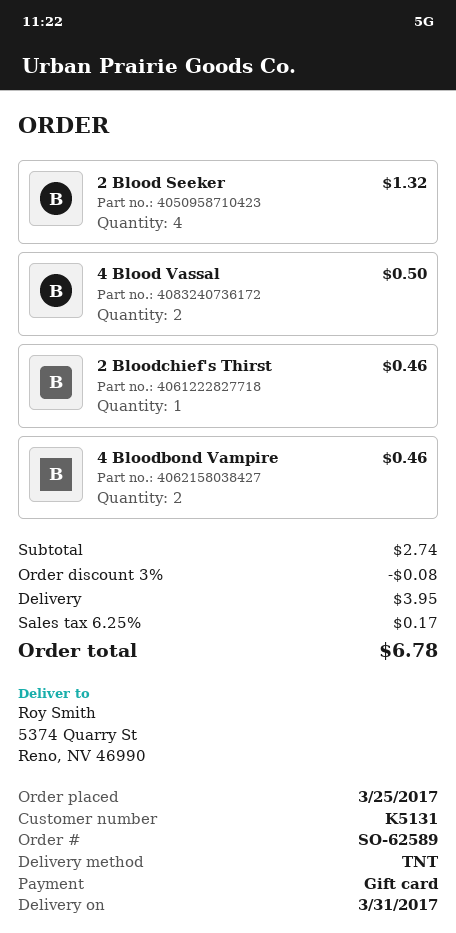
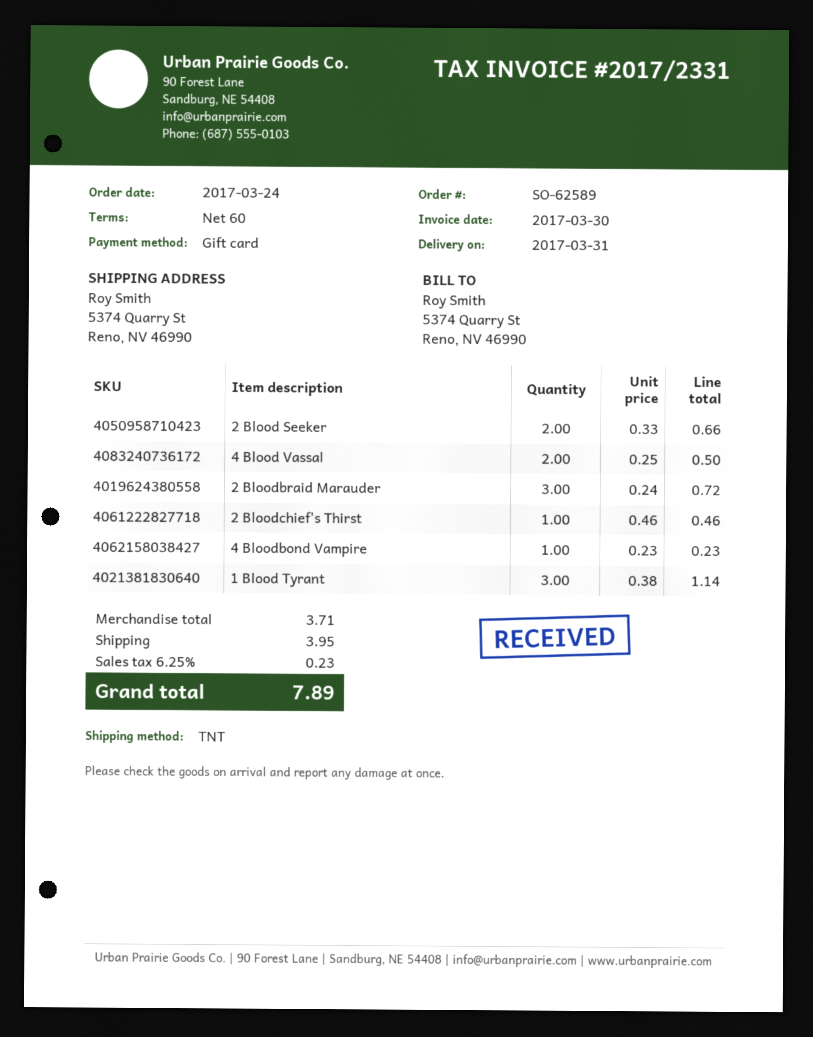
order date: 2017-03-25 -> 2017-03-24
2 Blood Seeker: 4 for 1.32 -> 2 for 0.66
4 Bloodbond Vampire: 2 for 0.46 -> 1 for 0.23
2 Bloodbraid Marauder: none -> 3 for 0.72
1 Blood Tyrant: none -> 3 for 1.14
subtotal: 2.74 -> 3.71
discount: 3% = 0.08 -> none
tax: 6.25% = 0.17 -> 6.25% = 0.23
total: 6.78 -> 7.89

